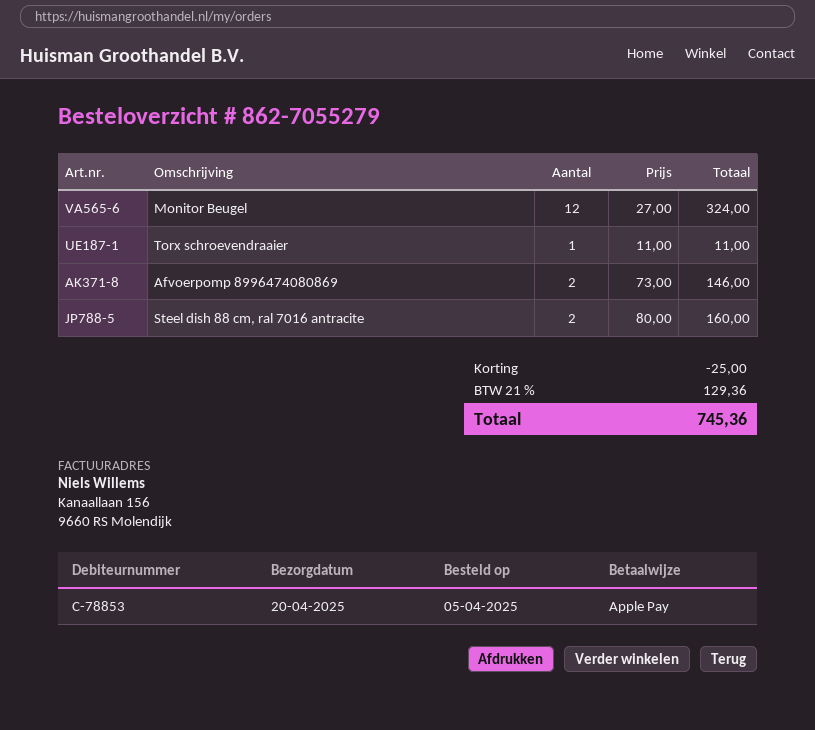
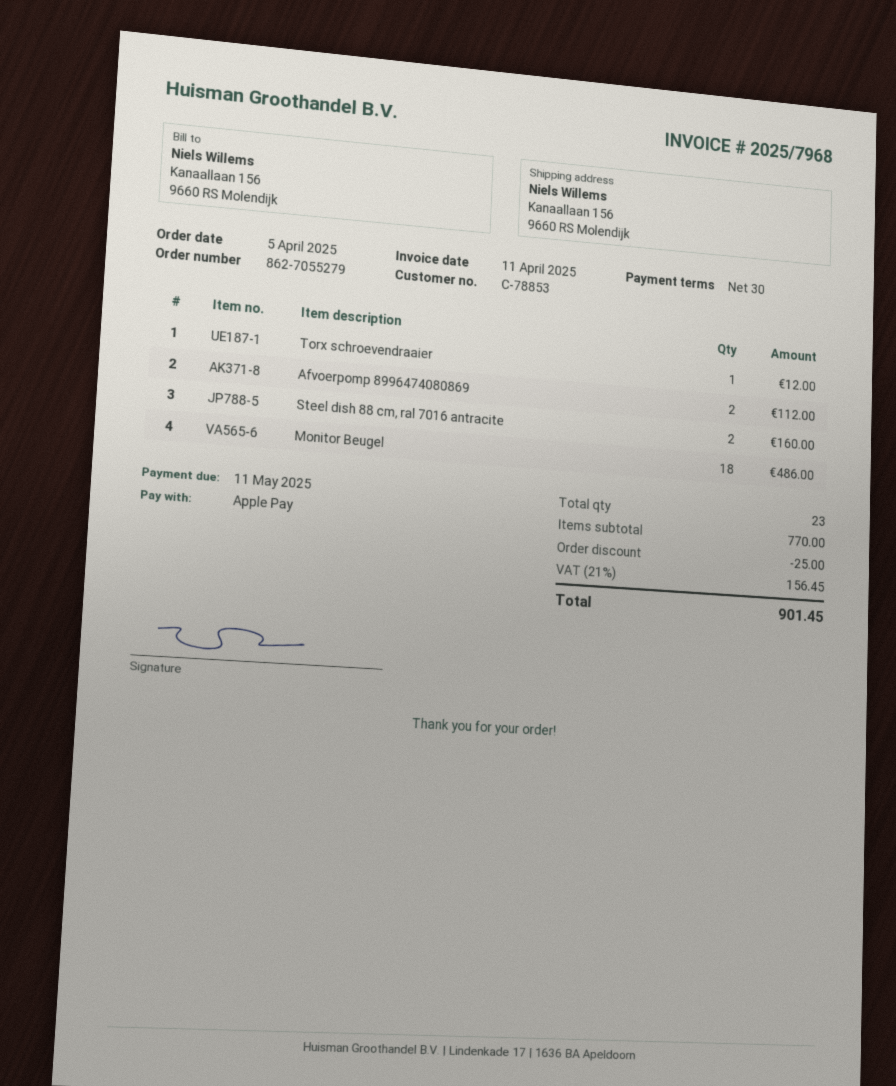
Monitor Beugel: 12 for 324.00 -> 18 for 486.00
Torx schroevendraaier: 1 for 11.00 -> 1 for 12.00
Afvoerpomp 8996474080869: 2 for 146.00 -> 2 for 112.00
tax: 21% = 129.36 -> 21% = 156.45
total: 745.36 -> 901.45

